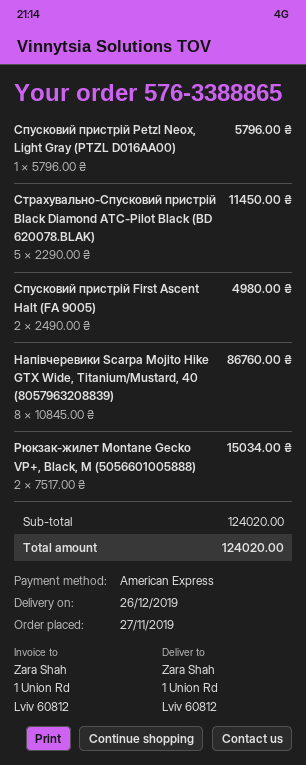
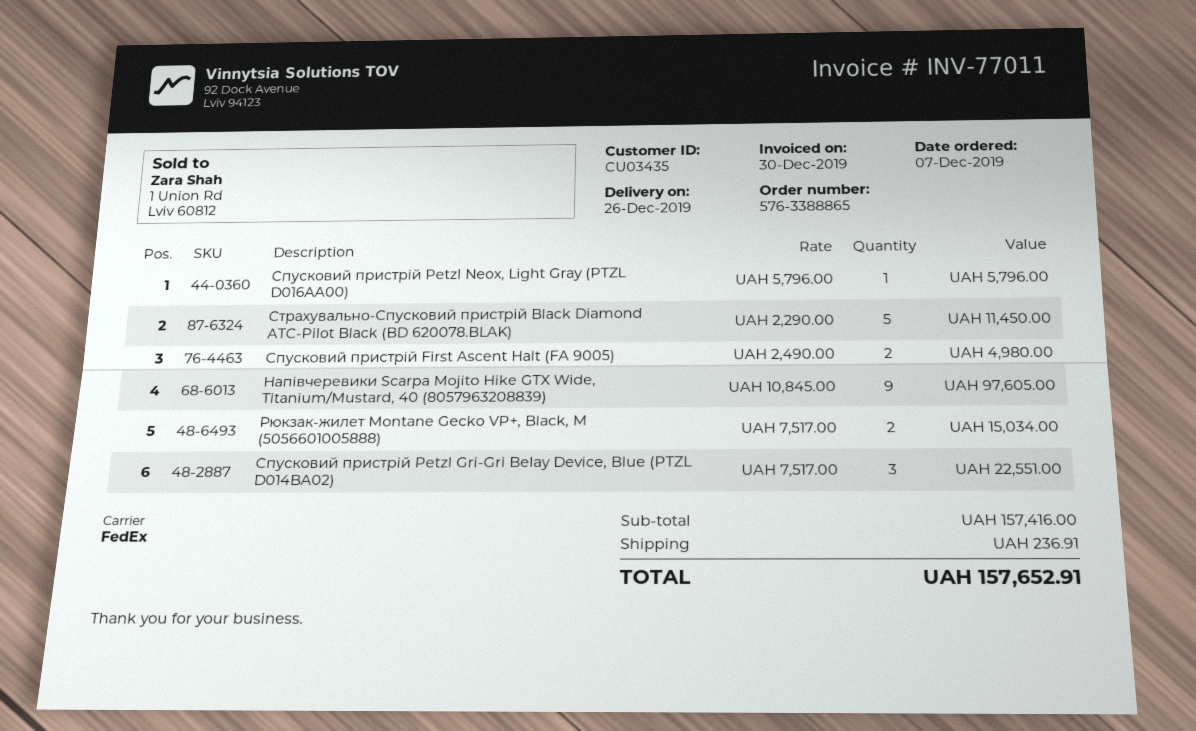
order date: 2019-11-27 -> 2019-12-07
Напівчеревики Scarpa Mojito Hike GTX Wide, Titanium/Mustard, 40 (8057963208839): 8 x 10845.00 = 86760.00 -> 9 x 10845.00 = 97605.00
Спусковий пристрій Petzl Gri-Gri Belay Device, Blue (PTZL D014BA02): none -> 3 x 7517.00 = 22551.00
subtotal: 124020.00 -> 157416.00
shipping: none -> 236.91
total: 124020.00 -> 157652.91

